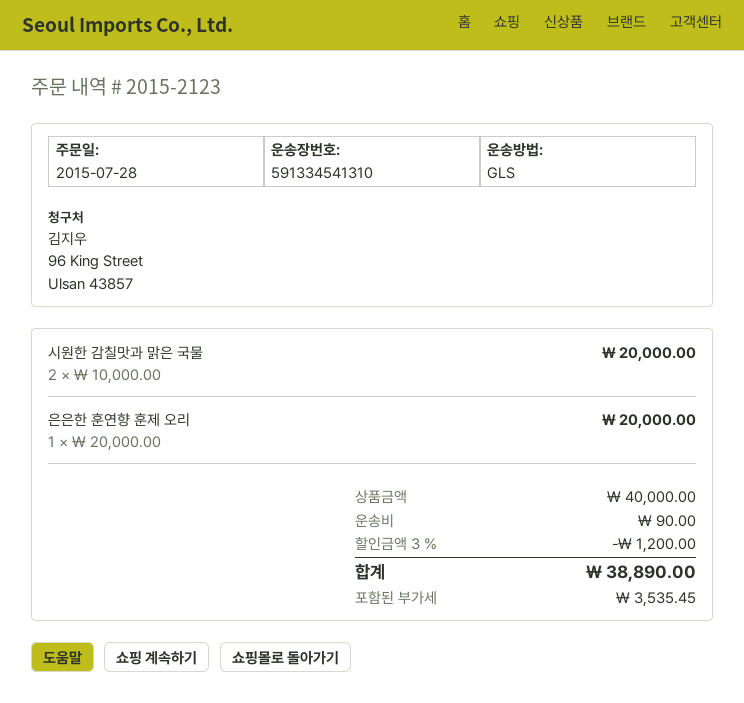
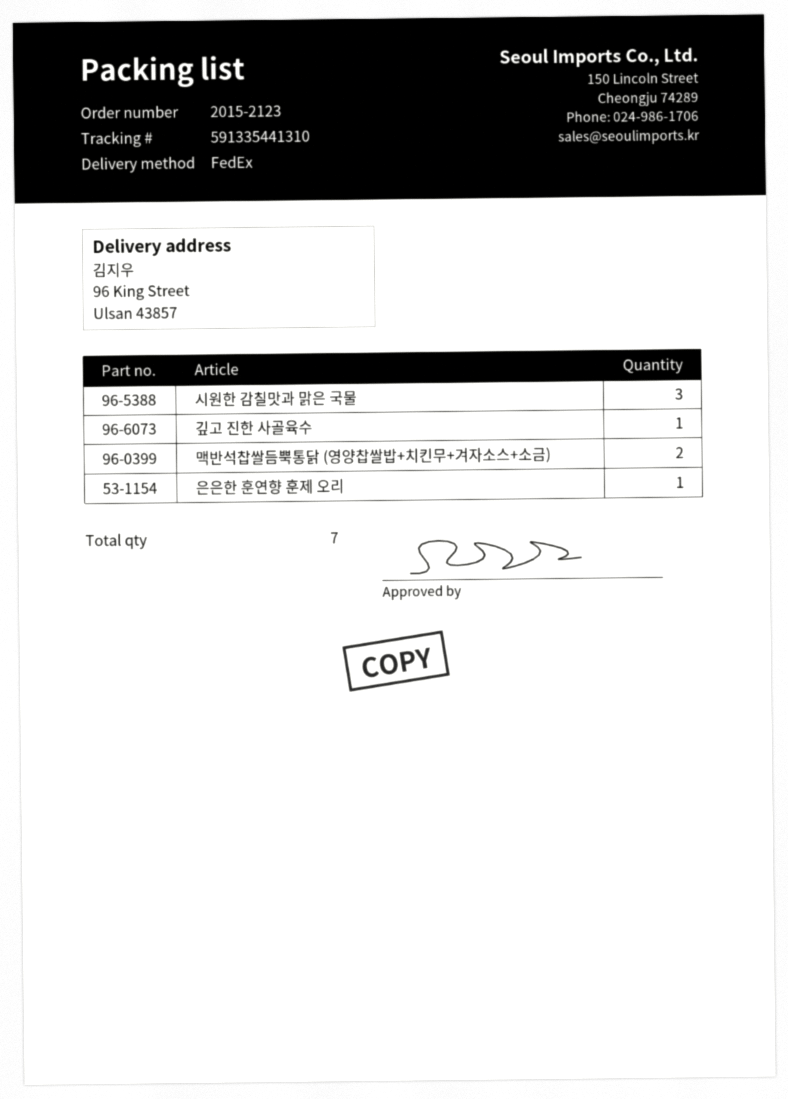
shipping method: GLS -> FedEx
tracking number: 591334541310 -> 591335441310
시원한 감칠맛과 맑은 국물: 2 -> 3
깊고 진한 사골육수: none -> 1
맥반석찹쌀듬뿍통닭 (영양찹쌀밥+치킨무+겨자소스+소금): none -> 2

